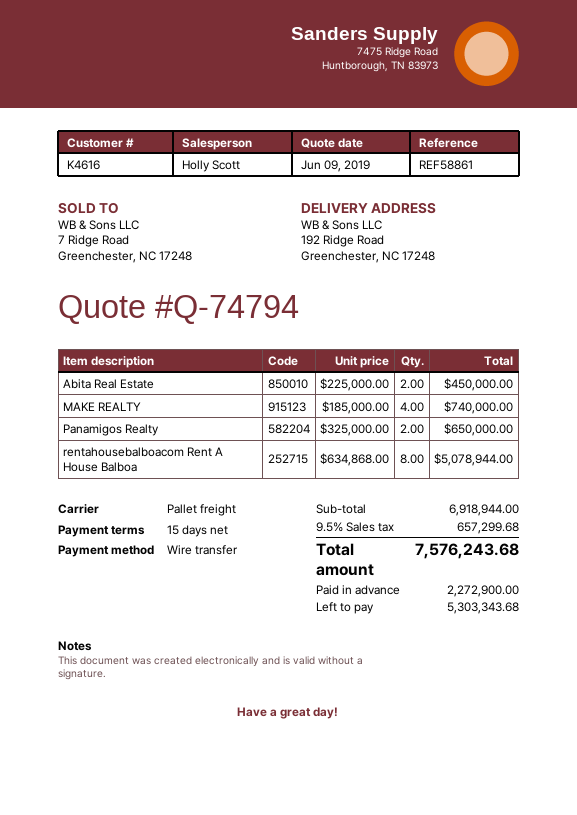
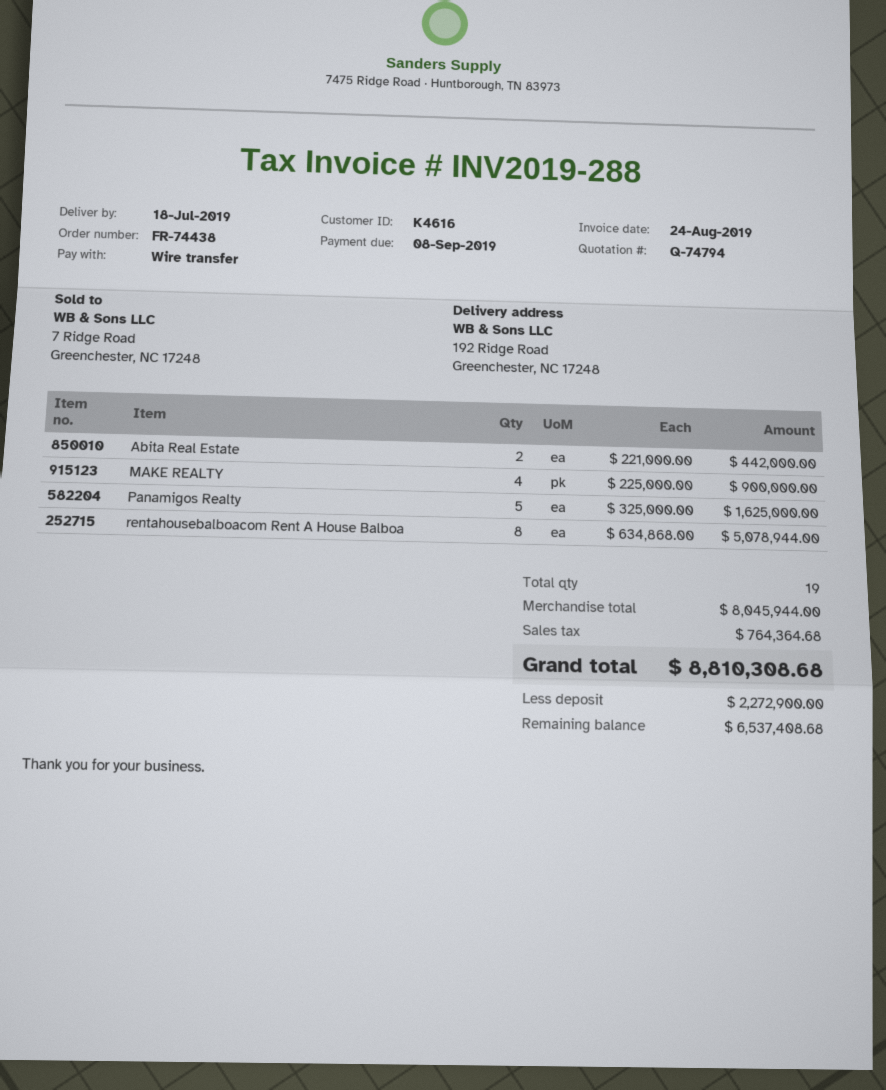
Abita Real Estate: 2 x 225000.00 = 450000.00 -> 2 x 221000.00 = 442000.00
MAKE REALTY: 4 x 185000.00 = 740000.00 -> 4 x 225000.00 = 900000.00
Panamigos Realty: 2 x 325000.00 = 650000.00 -> 5 x 325000.00 = 1625000.00
subtotal: 6918944.00 -> 8045944.00
tax: 657299.68 -> 764364.68
total: 7576243.68 -> 8810308.68
balance: 5303343.68 -> 6537408.68

